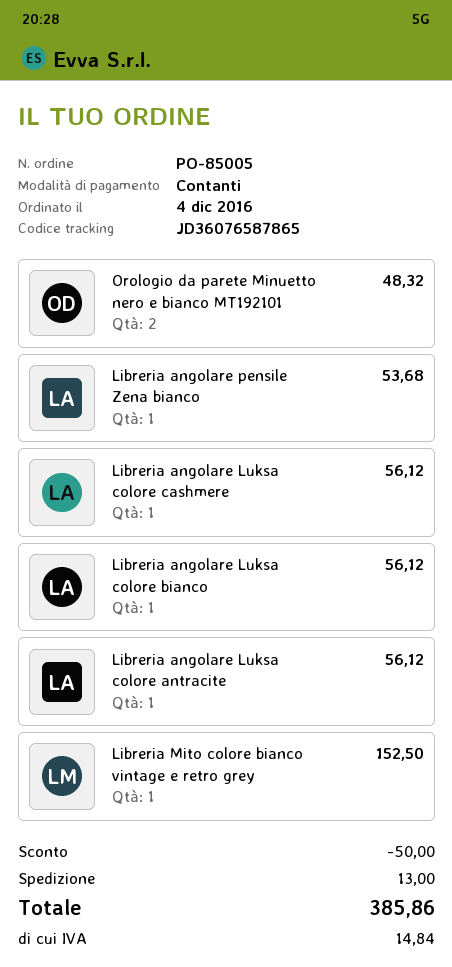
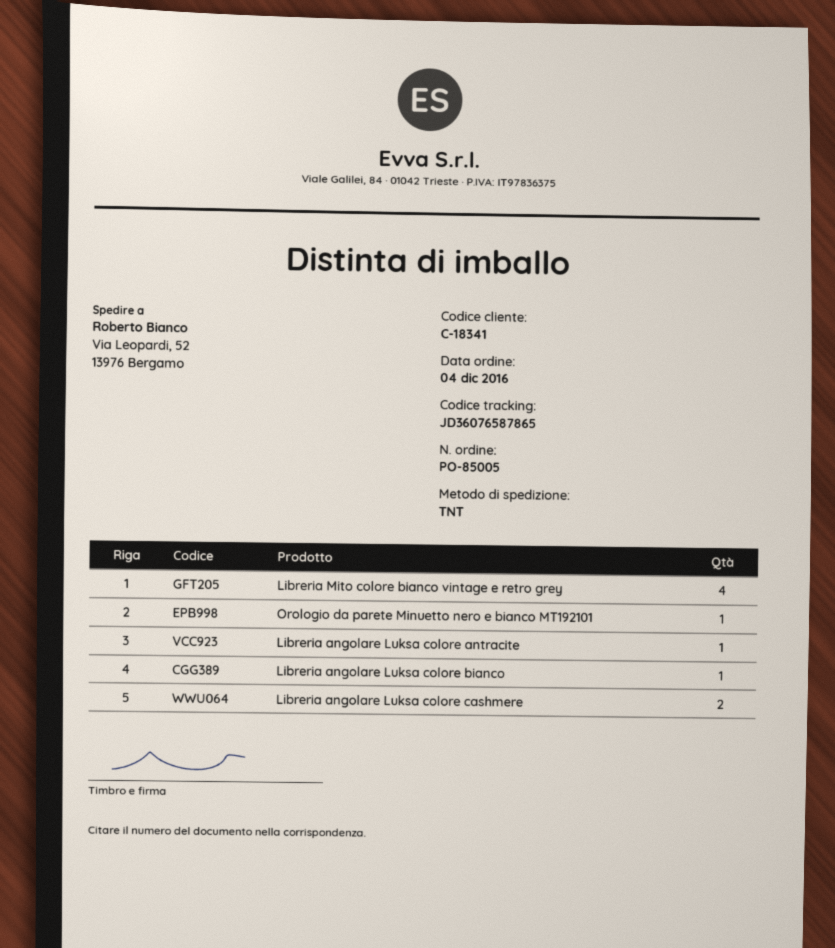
Orologio da parete Minuetto nero e bianco MT192101: 2 -> 1
Libreria angolare pensile Zena bianco: 1 -> none
Libreria angolare Luksa colore cashmere: 1 -> 2
Libreria Mito colore bianco vintage e retro grey: 1 -> 4

